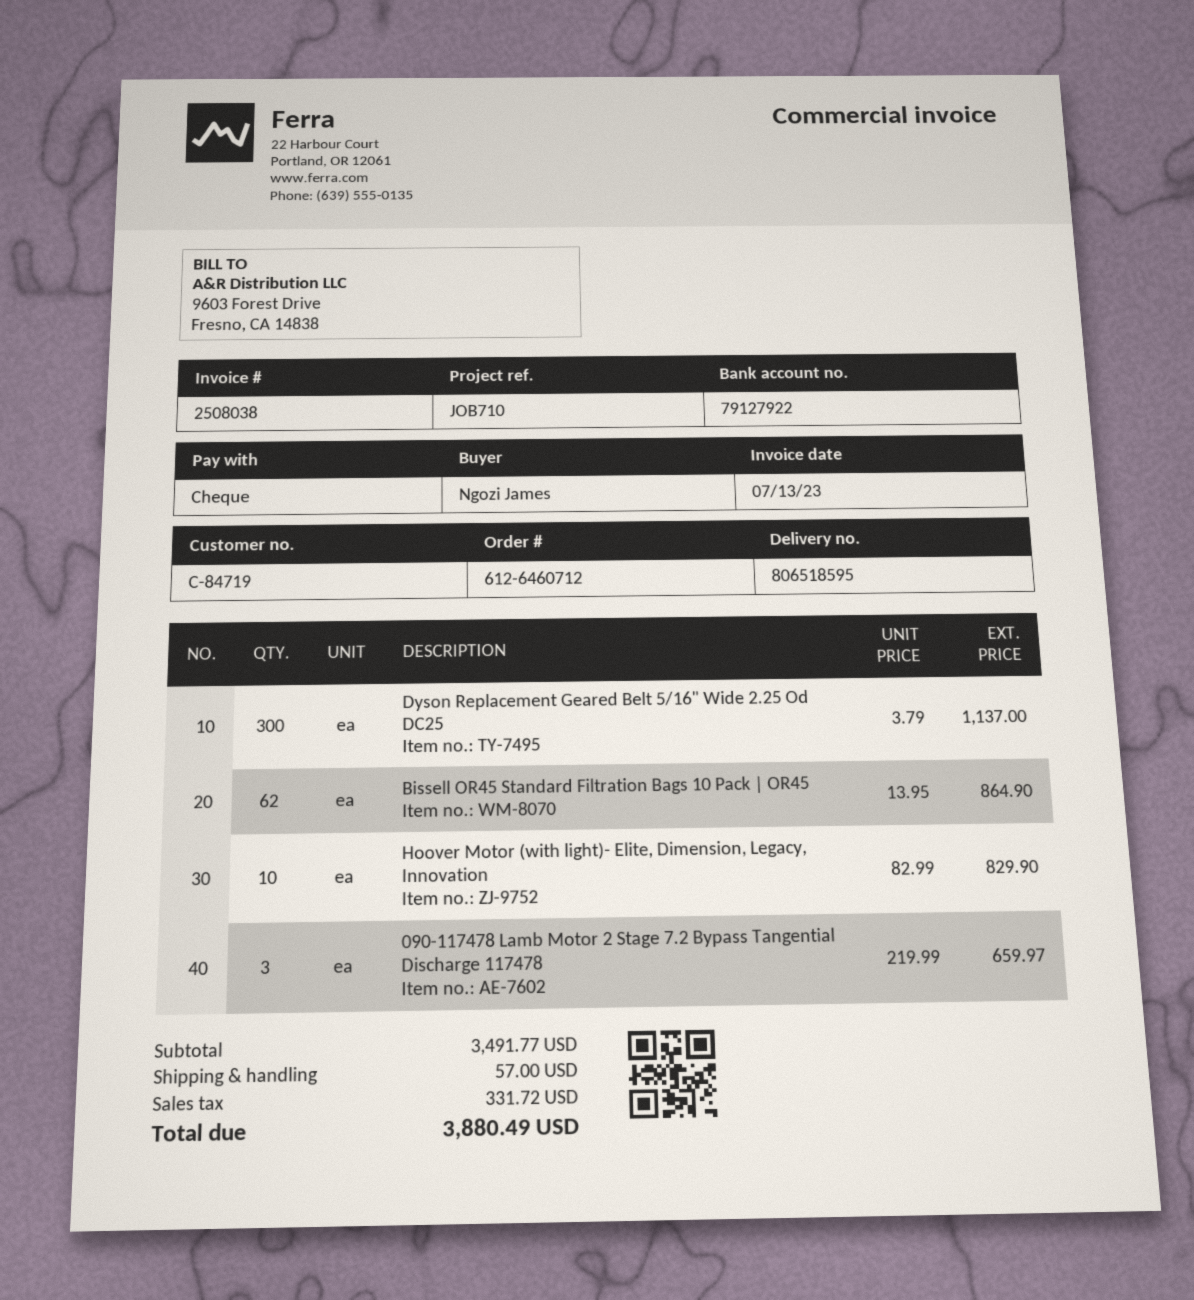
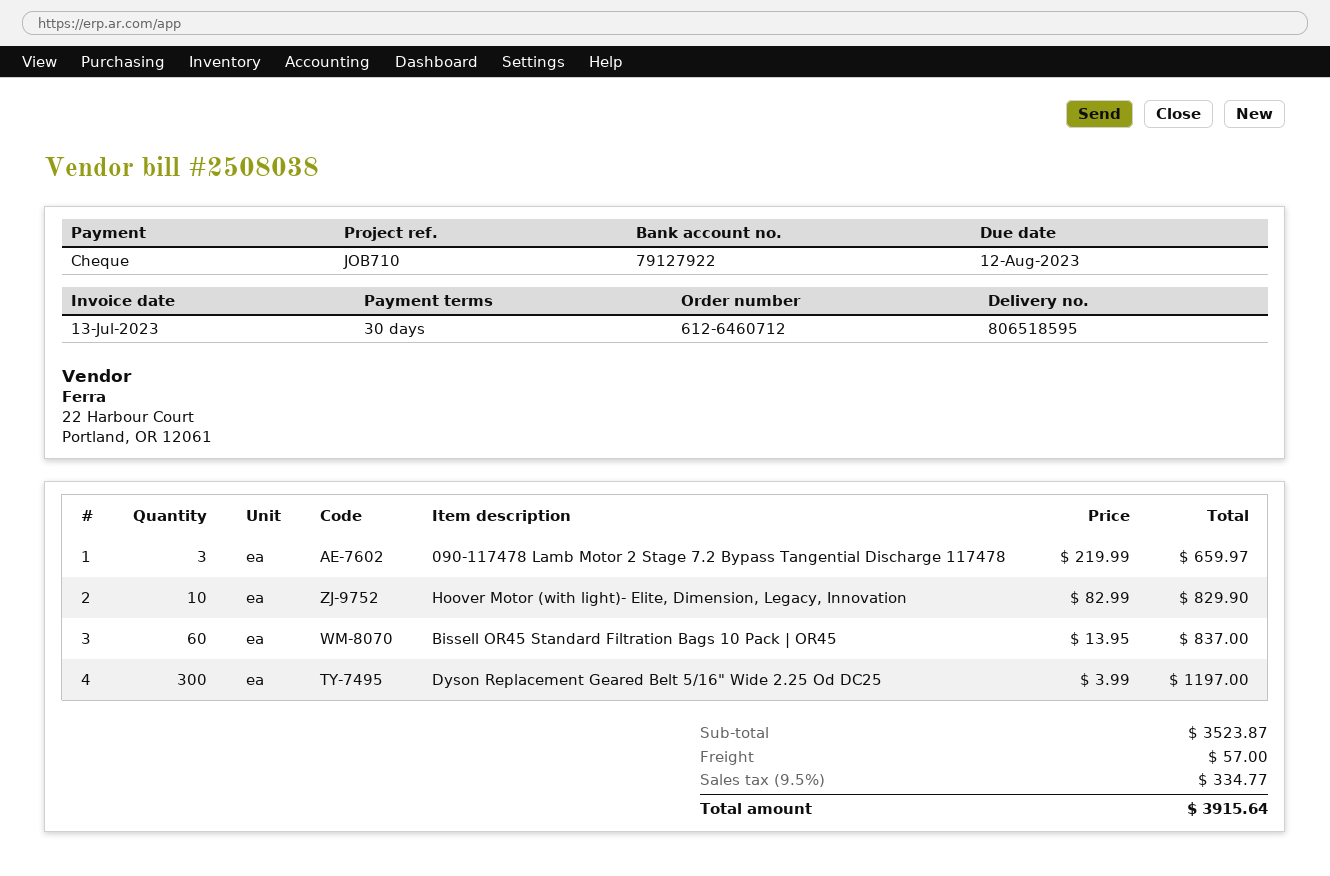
Dyson Replacement Geared Belt 5/16" Wide 2.25 Od DC25: 300 x 3.79 = 1137.00 -> 300 x 3.99 = 1197.00
Bissell OR45 Standard Filtration Bags 10 Pack | OR45: 62 x 13.95 = 864.90 -> 60 x 13.95 = 837.00
subtotal: 3491.77 -> 3523.87
tax: 331.72 -> 334.77
total: 3880.49 -> 3915.64

